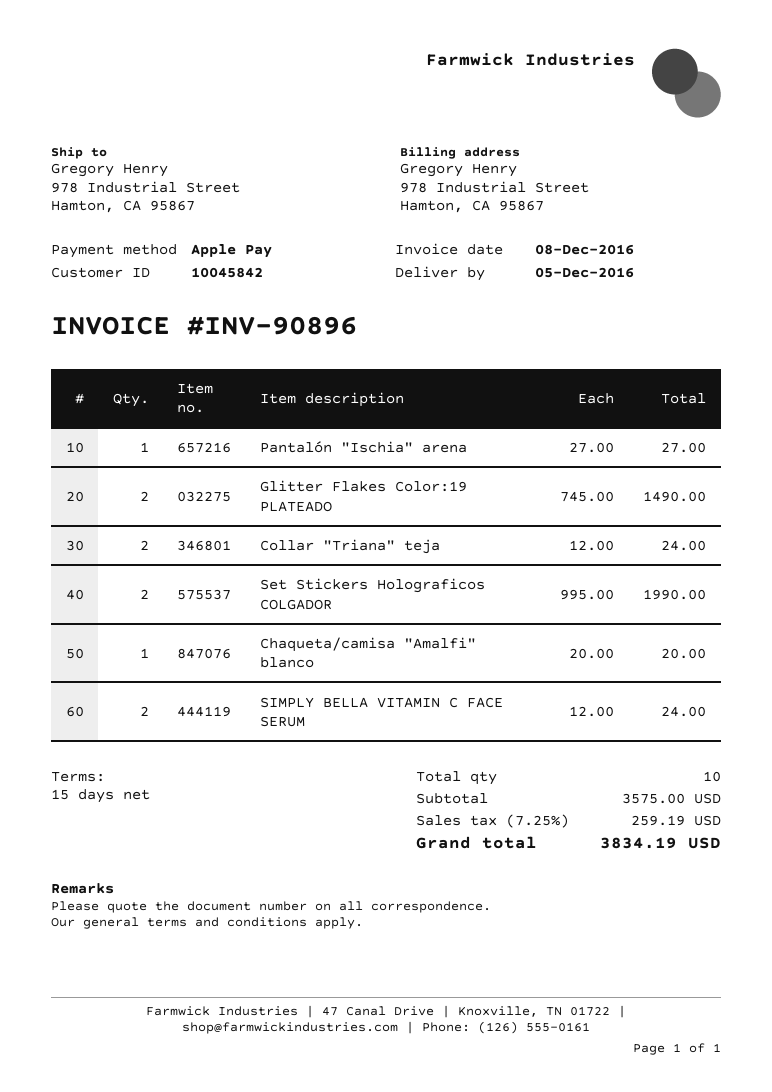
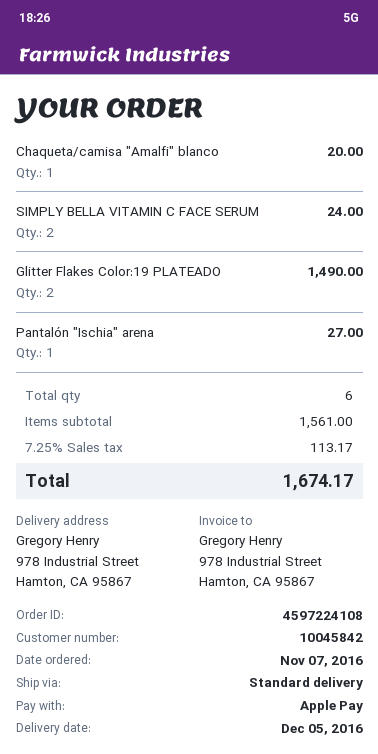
Collar "Triana" teja: 2 for 24.00 -> none
Set Stickers Holograficos COLGADOR: 2 for 1990.00 -> none
total quantity: 10 -> 6
subtotal: 3575.00 -> 1561.00
tax: 7.25% = 259.19 -> 7.25% = 113.17
total: 3834.19 -> 1674.17

